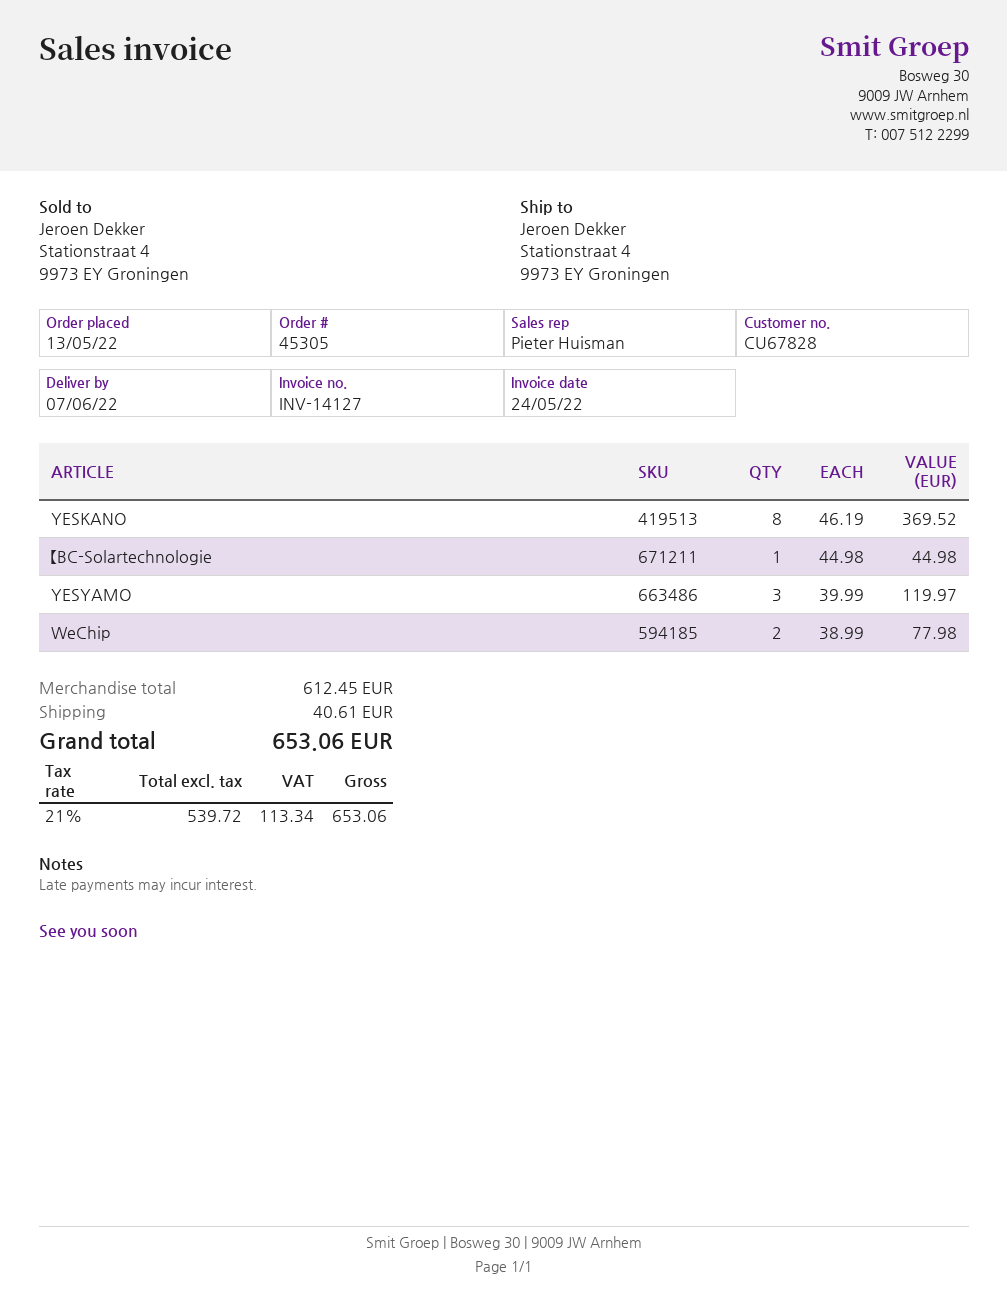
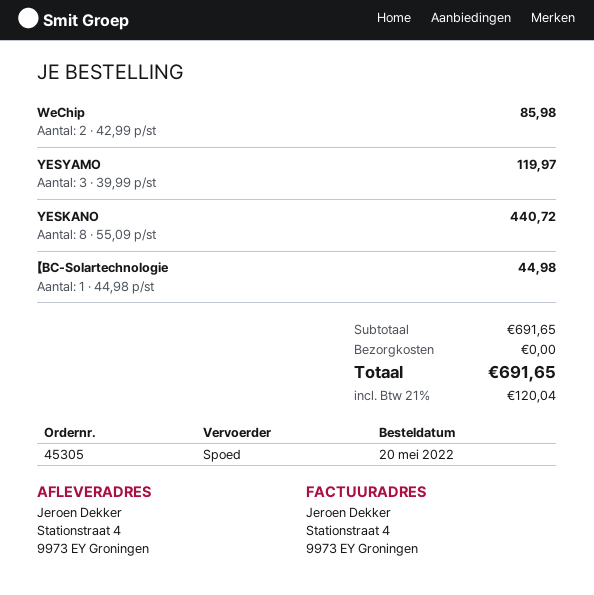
order date: 2022-05-13 -> 2022-05-20
YESKANO: 8 x 46.19 = 369.52 -> 8 x 55.09 = 440.72
WeChip: 2 x 38.99 = 77.98 -> 2 x 42.99 = 85.98
subtotal: 612.45 -> 691.65
shipping: 40.61 -> 0.00
tax: 21% = 113.34 -> 21% = 120.04
total: 653.06 -> 691.65

